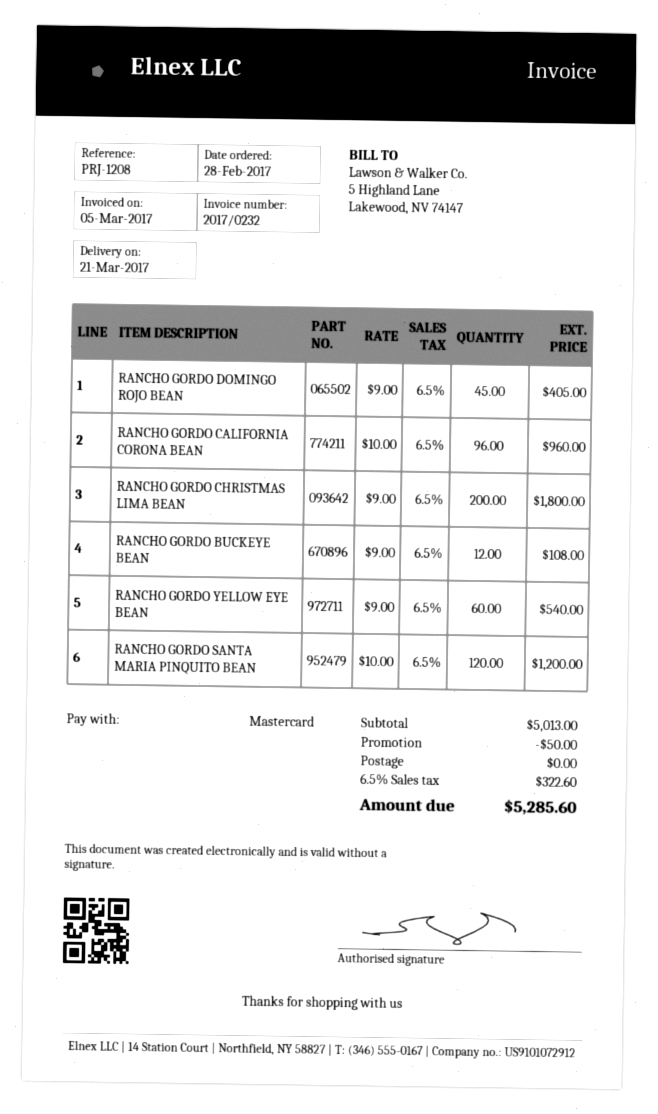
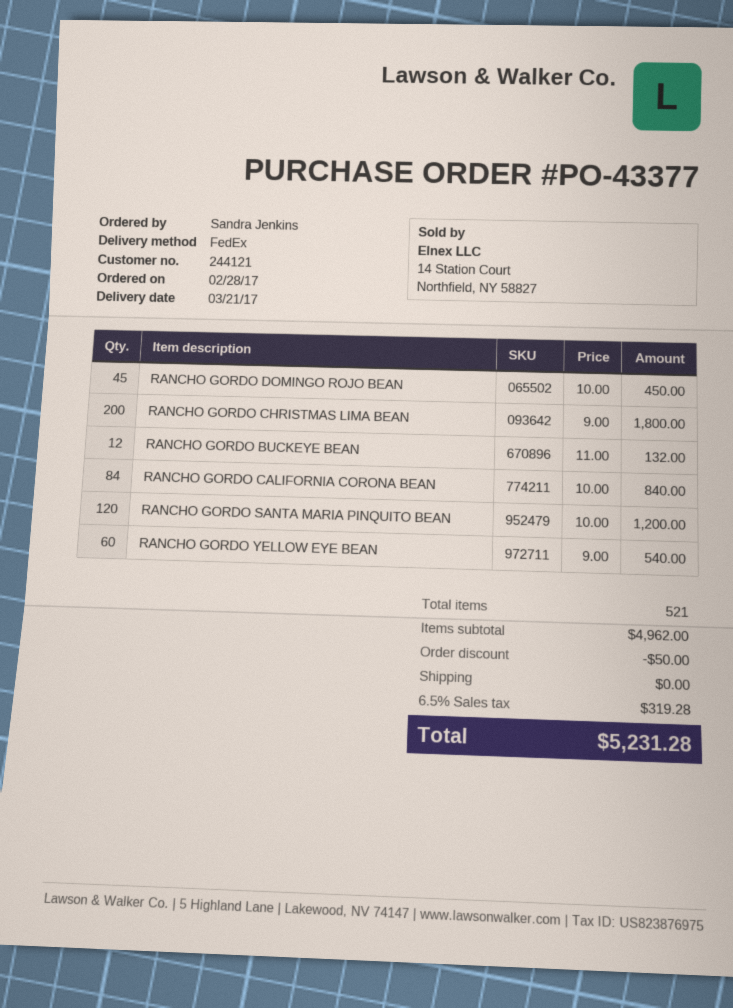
RANCHO GORDO DOMINGO ROJO BEAN: 45 x 9.00 = 405.00 -> 45 x 10.00 = 450.00
RANCHO GORDO CALIFORNIA CORONA BEAN: 96 x 10.00 = 960.00 -> 84 x 10.00 = 840.00
RANCHO GORDO BUCKEYE BEAN: 12 x 9.00 = 108.00 -> 12 x 11.00 = 132.00
subtotal: 5013.00 -> 4962.00
tax: 6.5% = 322.60 -> 6.5% = 319.28
total: 5285.60 -> 5231.28

